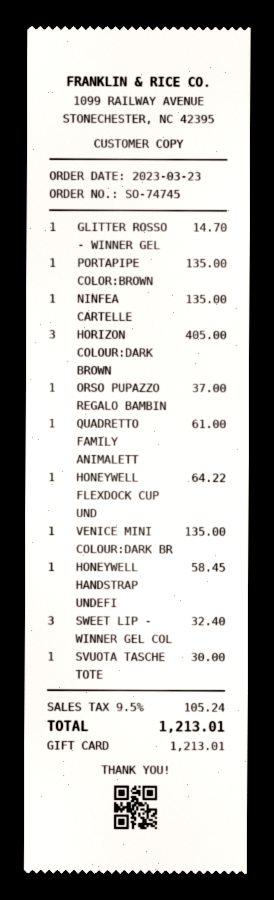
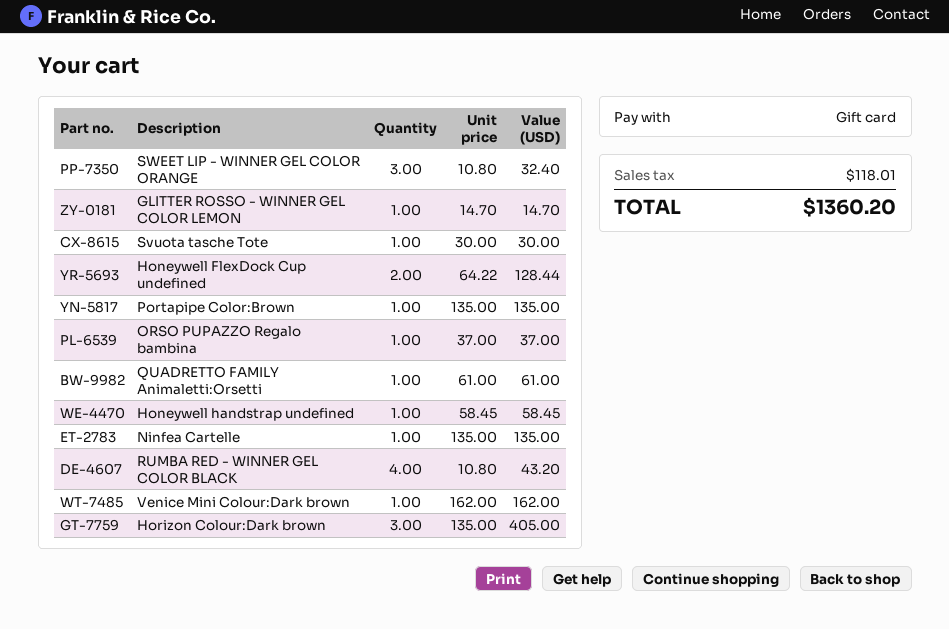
HONEYWELL FLEXDOCK CUP UND: 1 for 64.22 -> 2 for 128.44
VENICE MINI COLOUR:DARK BR: 1 for 135.00 -> 1 for 162.00
RUMBA RED - WINNER GEL COLOR BLACK: none -> 4 for 43.20
tax: 105.24 -> 118.01
total: 1213.01 -> 1360.20

